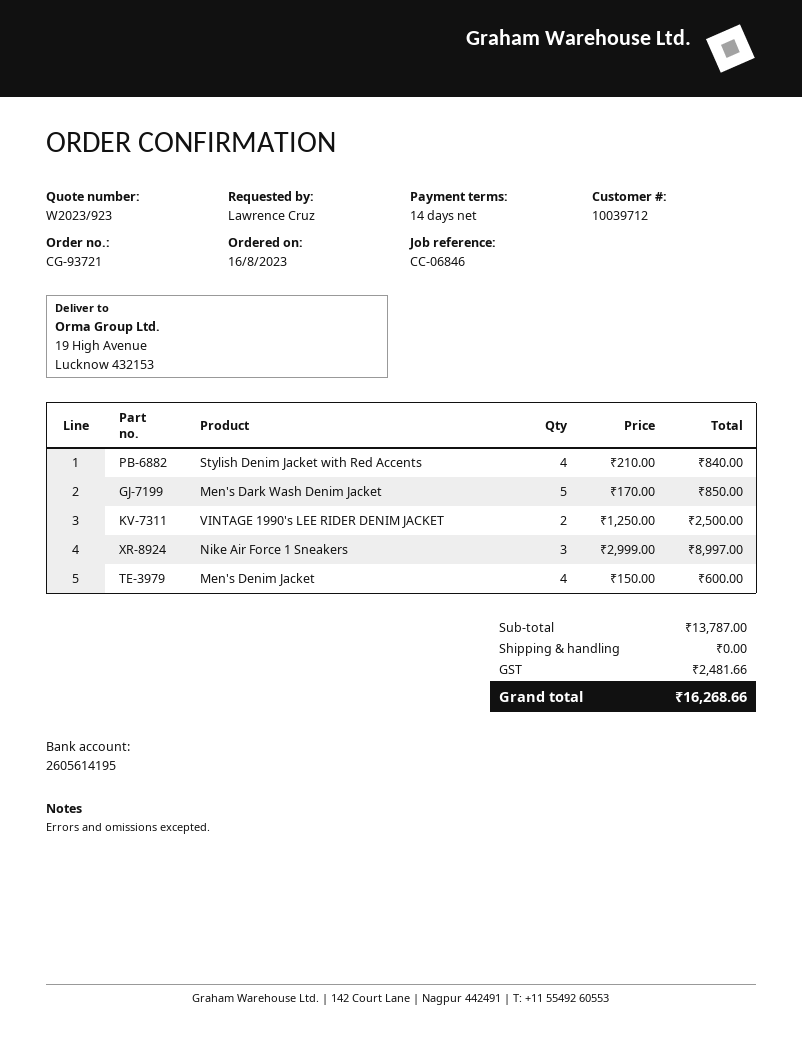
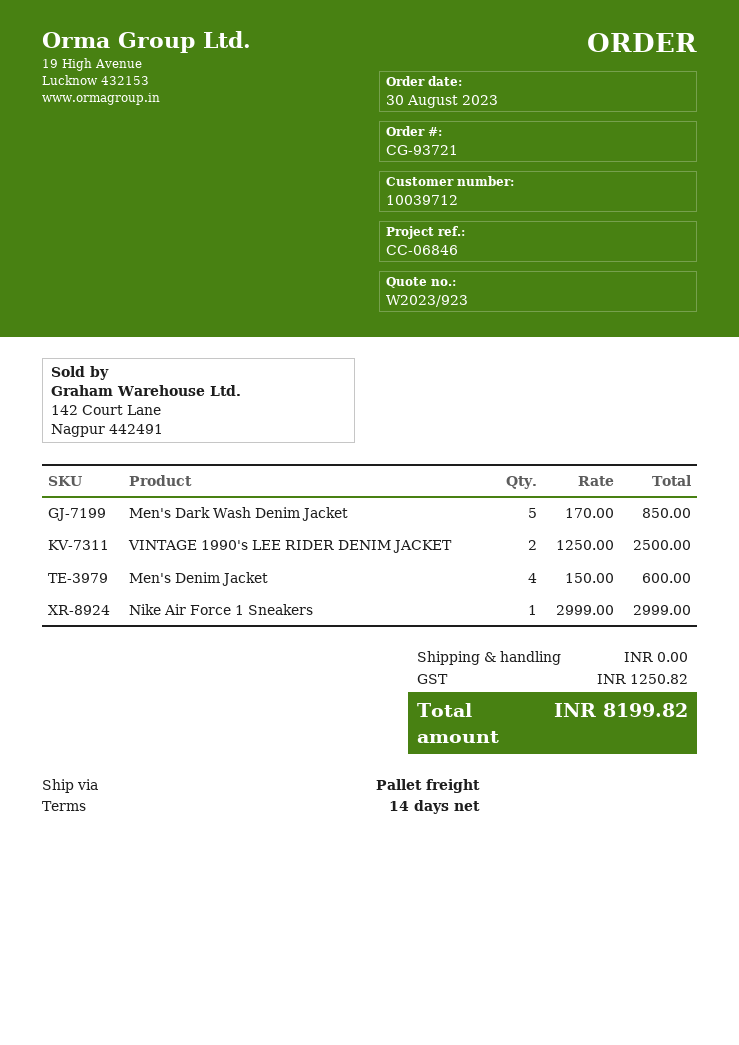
order date: 2023-08-16 -> 2023-08-30
Stylish Denim Jacket with Red Accents: 4 x 210.00 = 840.00 -> none
Nike Air Force 1 Sneakers: 3 x 2999.00 = 8997.00 -> 1 x 2999.00 = 2999.00
tax: 2481.66 -> 1250.82
total: 16268.66 -> 8199.82

